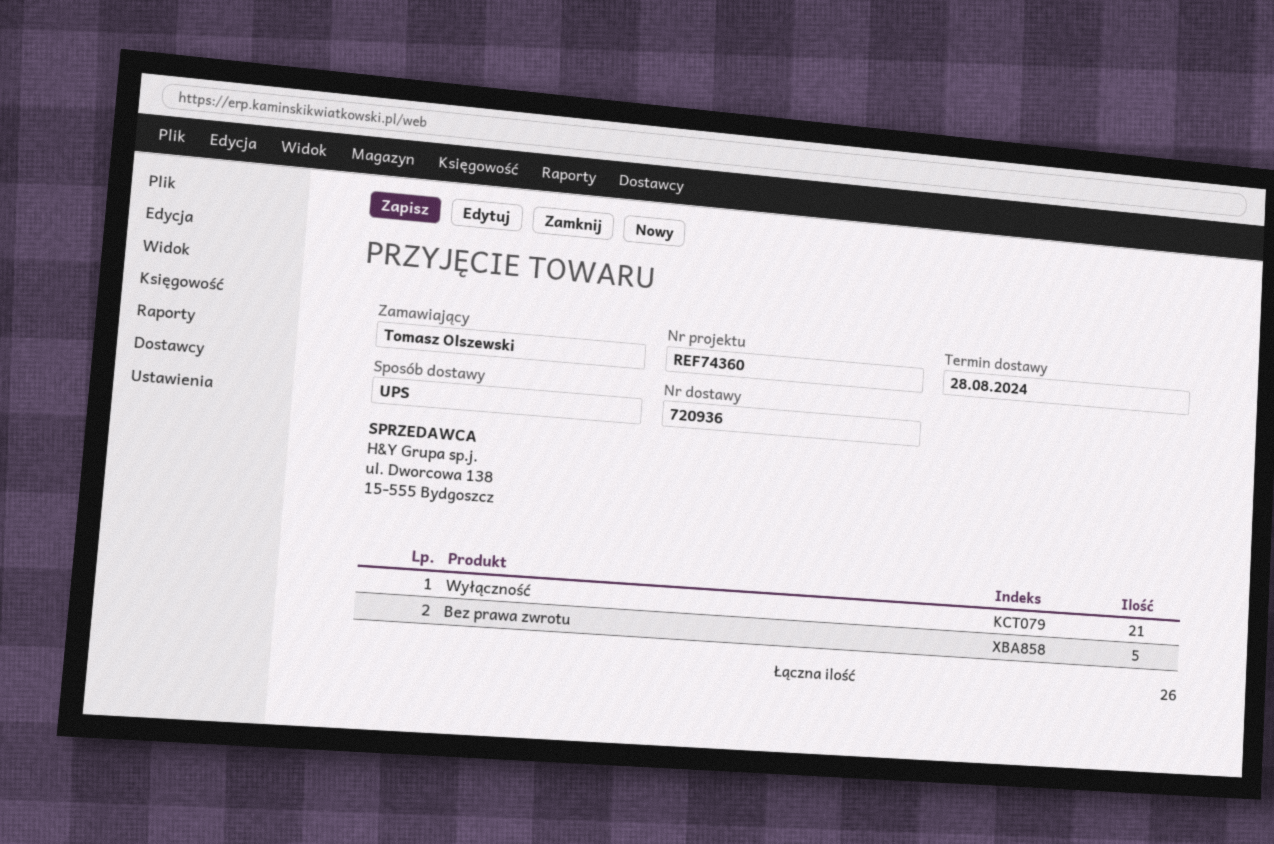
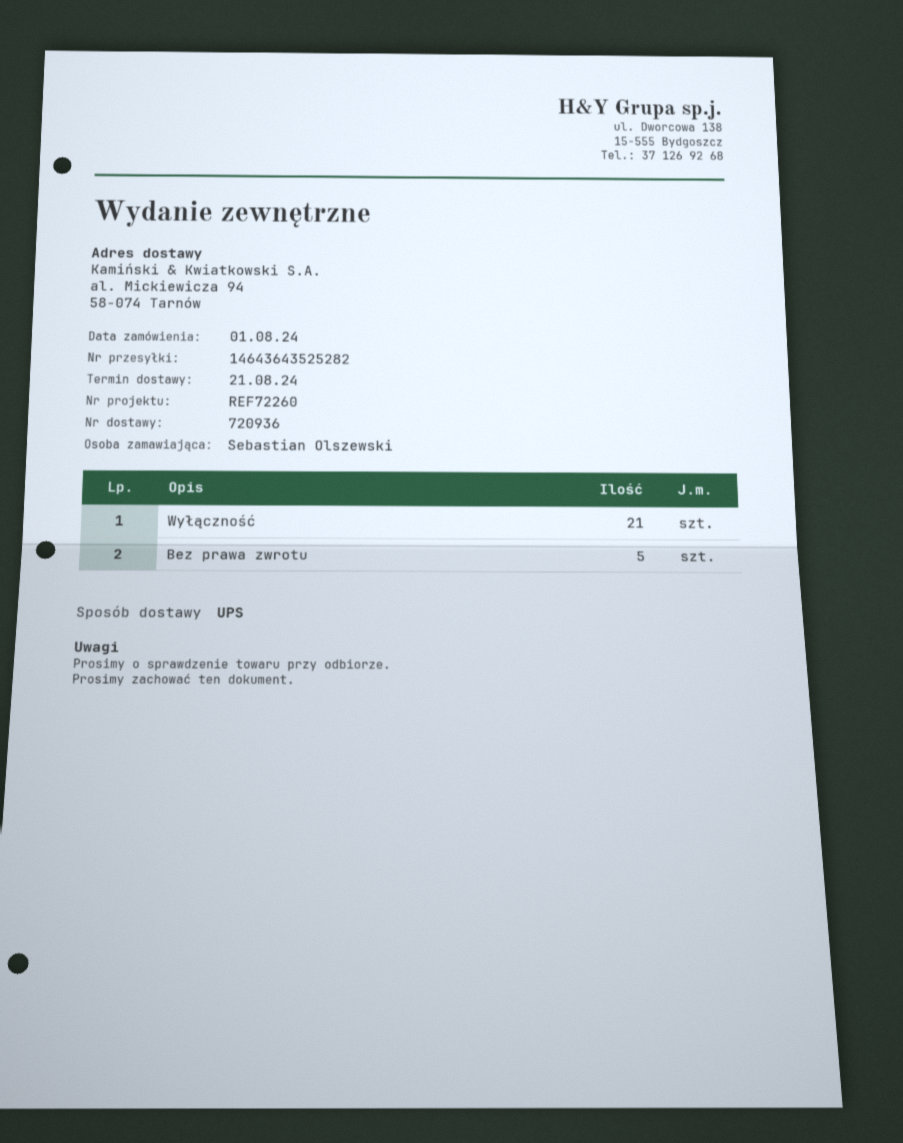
delivery date: 2024-08-28 -> 2024-08-21
reference: REF74360 -> REF72260
ordered by: Tomasz Olszewski -> Sebastian Olszewski

